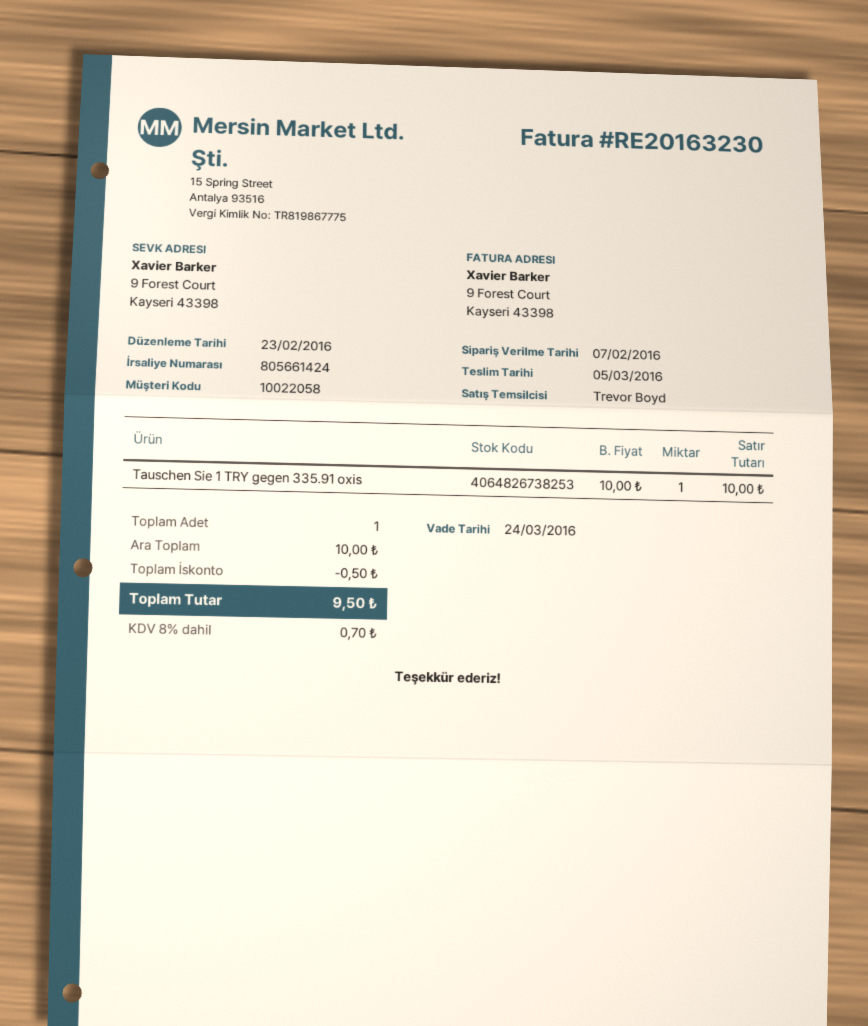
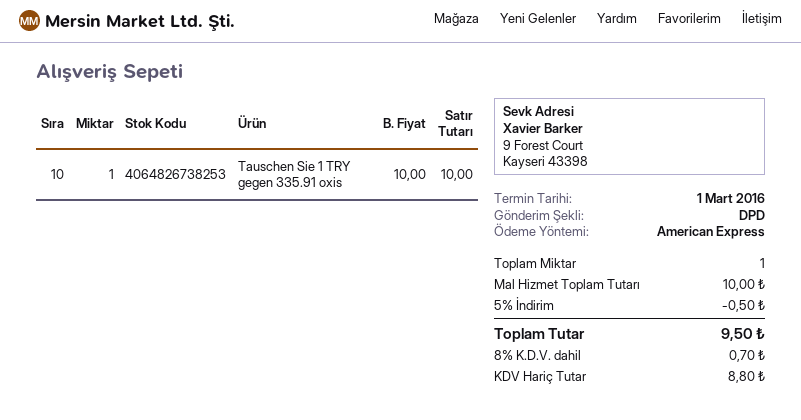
delivery date: 2016-03-05 -> 2016-03-01

